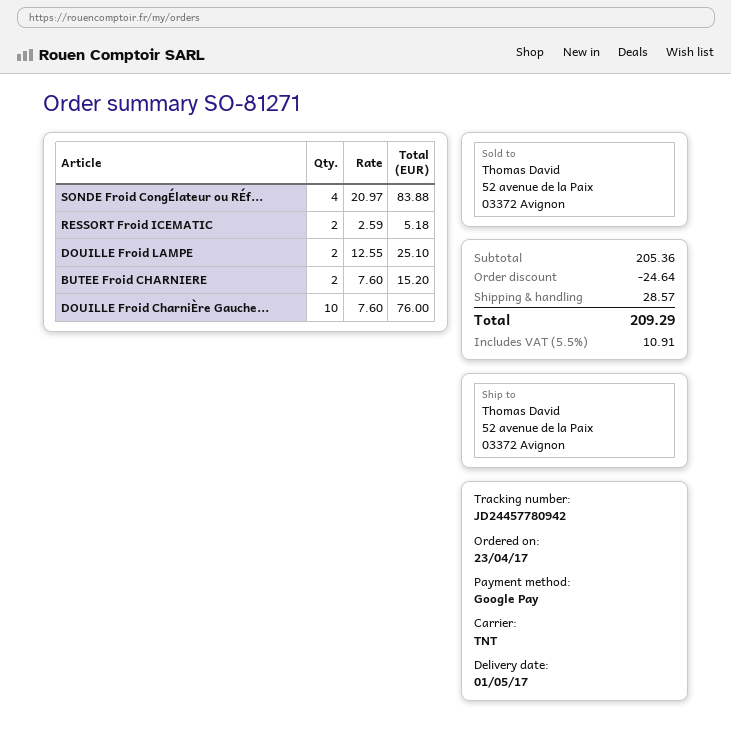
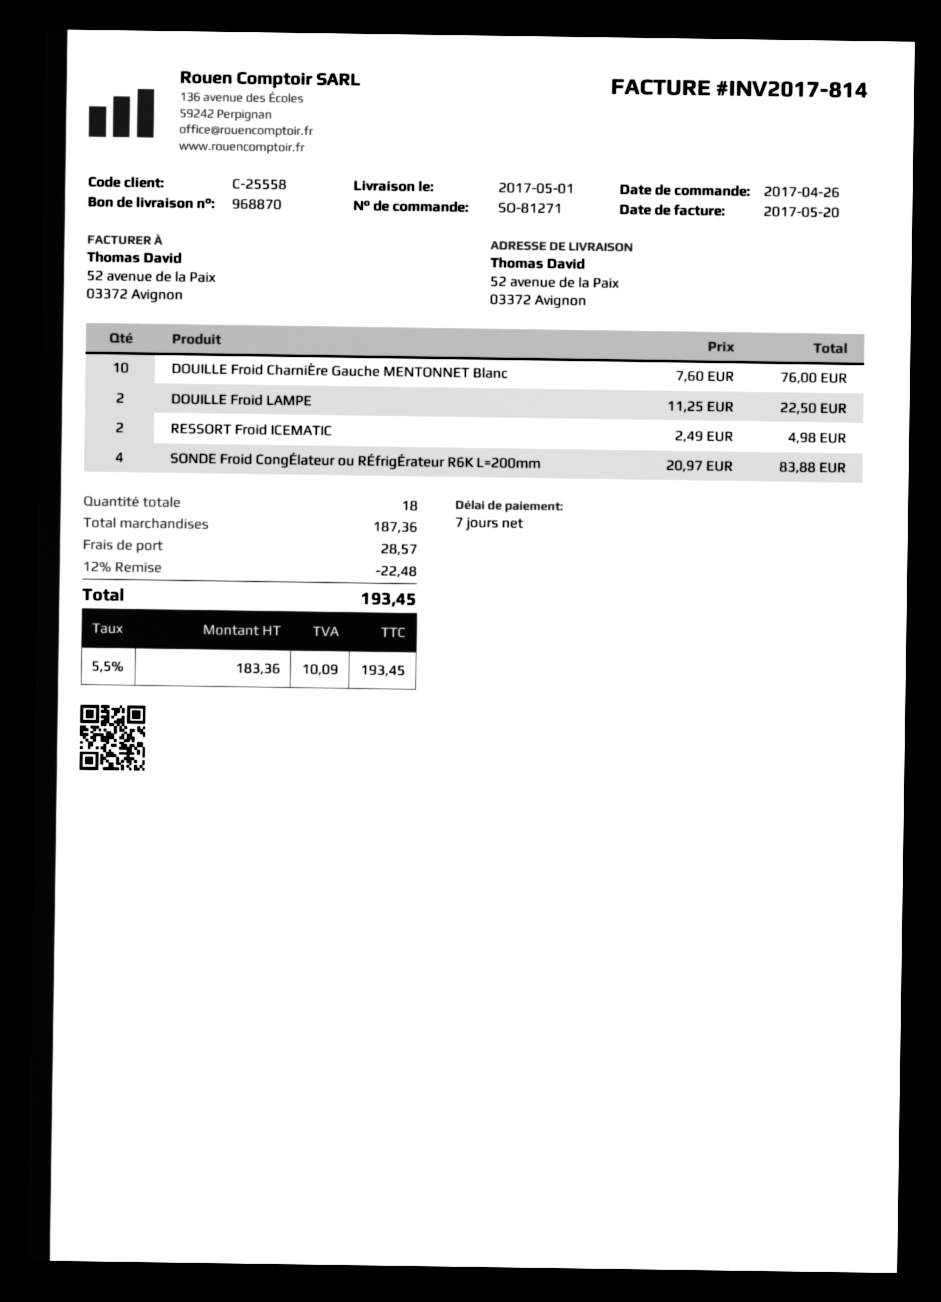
order date: 2017-04-23 -> 2017-04-26
RESSORT Froid ICEMATIC: 2 x 2.59 = 5.18 -> 2 x 2.49 = 4.98
DOUILLE Froid LAMPE: 2 x 12.55 = 25.10 -> 2 x 11.25 = 22.50
BUTEE Froid CHARNIERE: 2 x 7.60 = 15.20 -> none
subtotal: 205.36 -> 187.36
discount: 24.64 -> 22.48
tax: 5.5% = 10.91 -> 5.5% = 10.09
total: 209.29 -> 193.45

